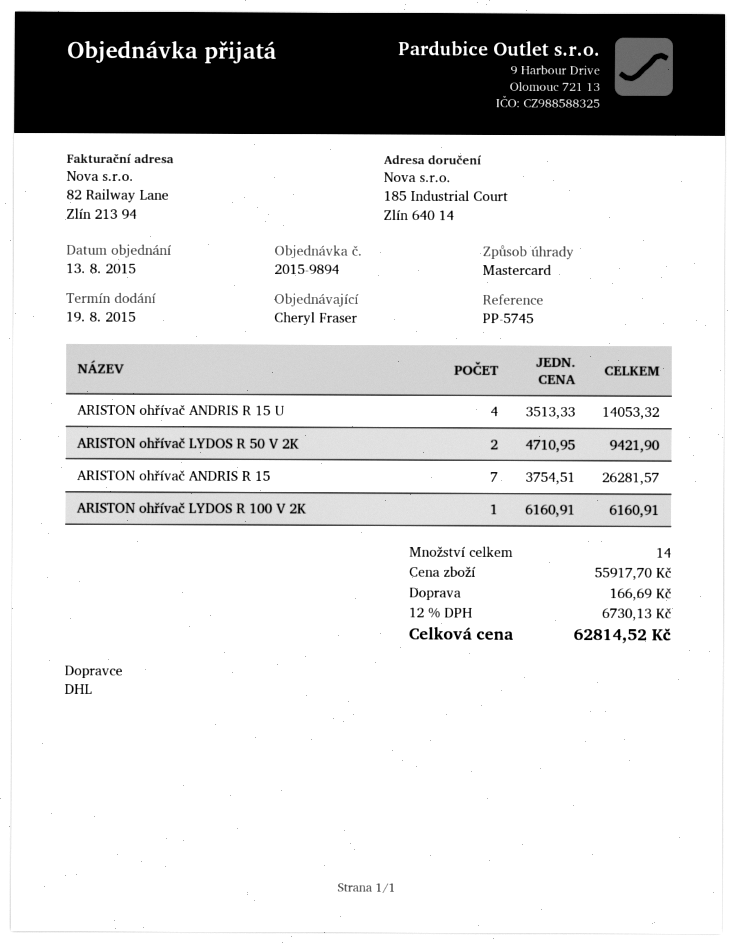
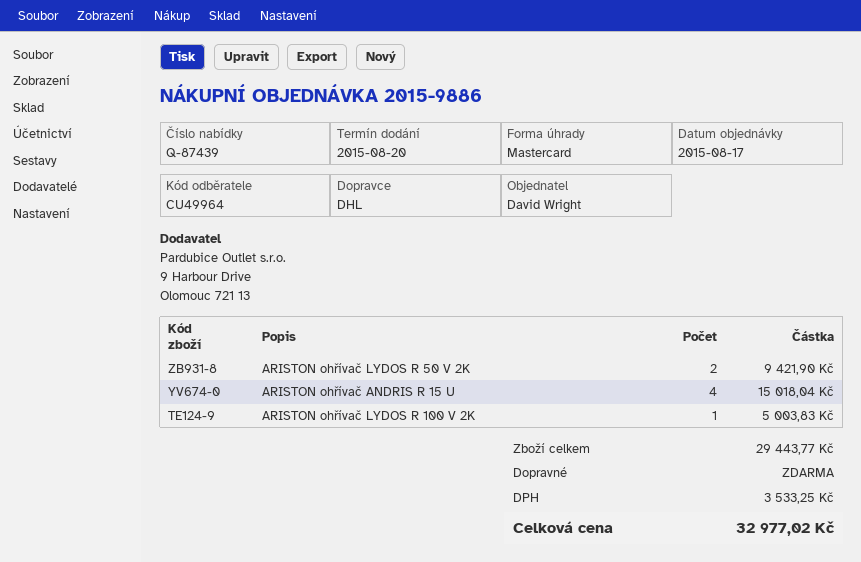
order number: 2015-9894 -> 2015-9886
order date: 2015-08-13 -> 2015-08-17
delivery date: 2015-08-19 -> 2015-08-20
ordered by: Cheryl Fraser -> David Wright
ARISTON ohřívač ANDRIS R 15 U: 4 for 14053.32 -> 4 for 15018.04
ARISTON ohřívač ANDRIS R 15: 7 for 26281.57 -> none
ARISTON ohřívač LYDOS R 100 V 2K: 1 for 6160.91 -> 1 for 5003.83
subtotal: 55917.70 -> 29443.77
shipping: 166.69 -> 0.00
tax: 6730.13 -> 3533.25
total: 62814.52 -> 32977.02

